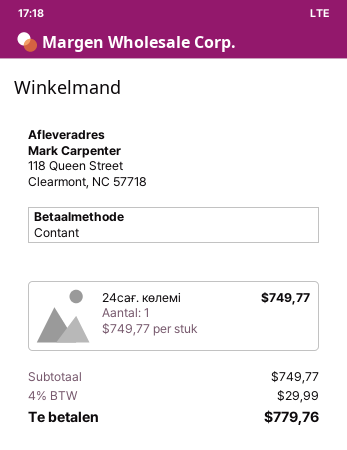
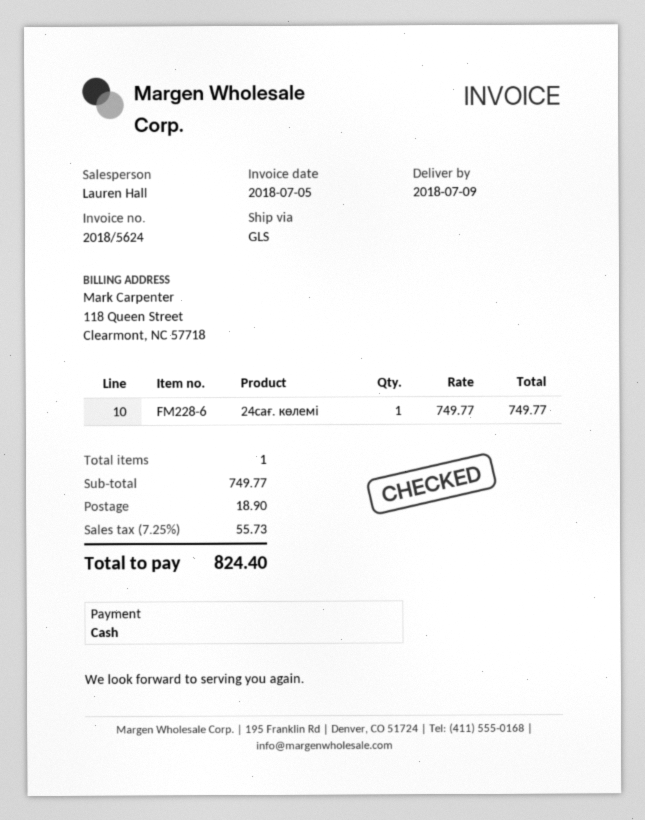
shipping: none -> 18.90
tax: 4% = 29.99 -> 7.25% = 55.73
total: 779.76 -> 824.40

